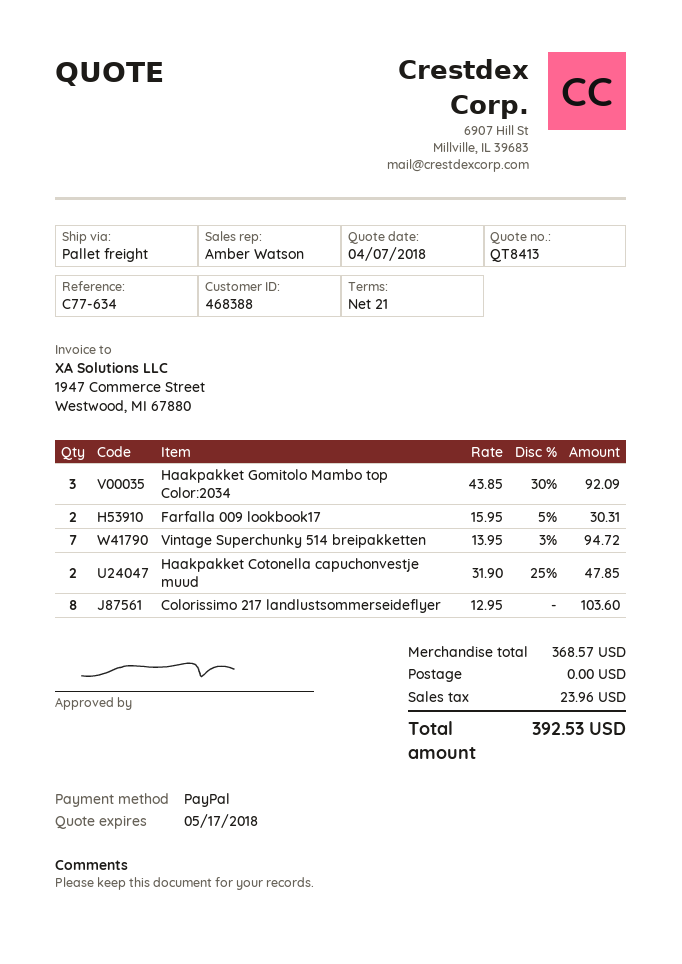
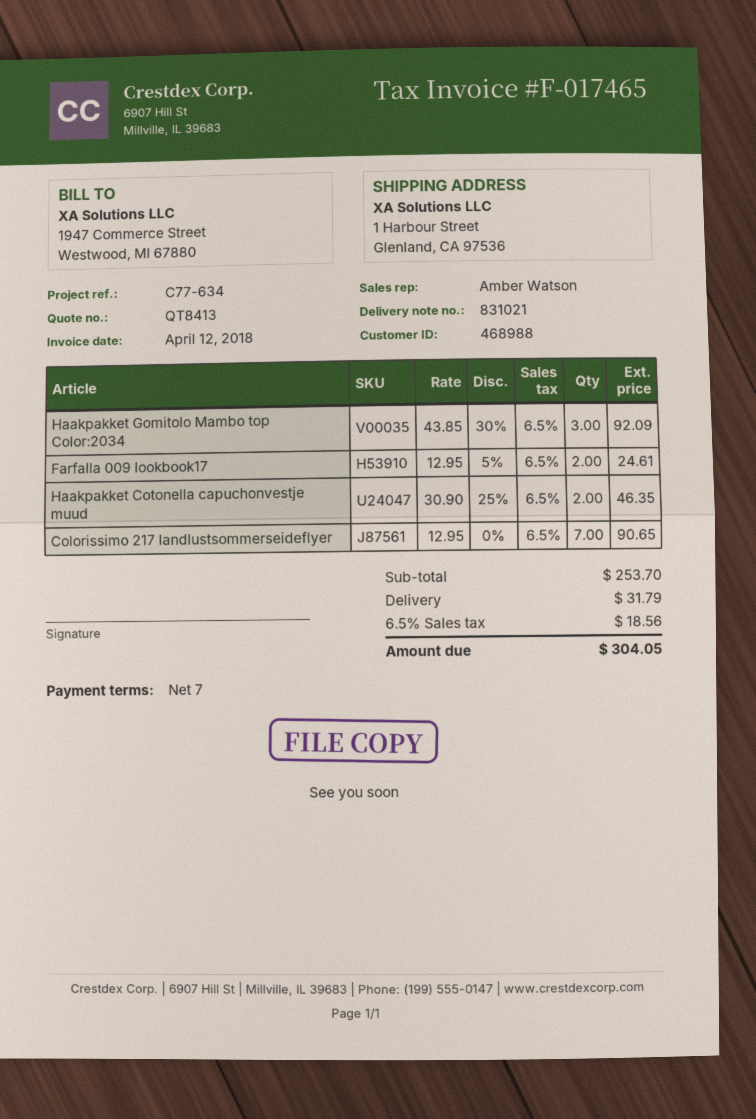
payment terms: 21 days -> 7 days
customer number: 468388 -> 468988
Farfalla 009 lookbook17: 2 x 15.95 - 5% = 30.31 -> 2 x 12.95 - 5% = 24.61
Vintage Superchunky 514 breipakketten: 7 x 13.95 - 3% = 94.72 -> none
Haakpakket Cotonella capuchonvestje muud: 2 x 31.90 - 25% = 47.85 -> 2 x 30.90 - 25% = 46.35
Colorissimo 217 landlustsommerseideflyer: 8 x 12.95 = 103.60 -> 7 x 12.95 = 90.65
subtotal: 368.57 -> 253.70
shipping: 0.00 -> 31.79
tax: 23.96 -> 18.56
total: 392.53 -> 304.05

